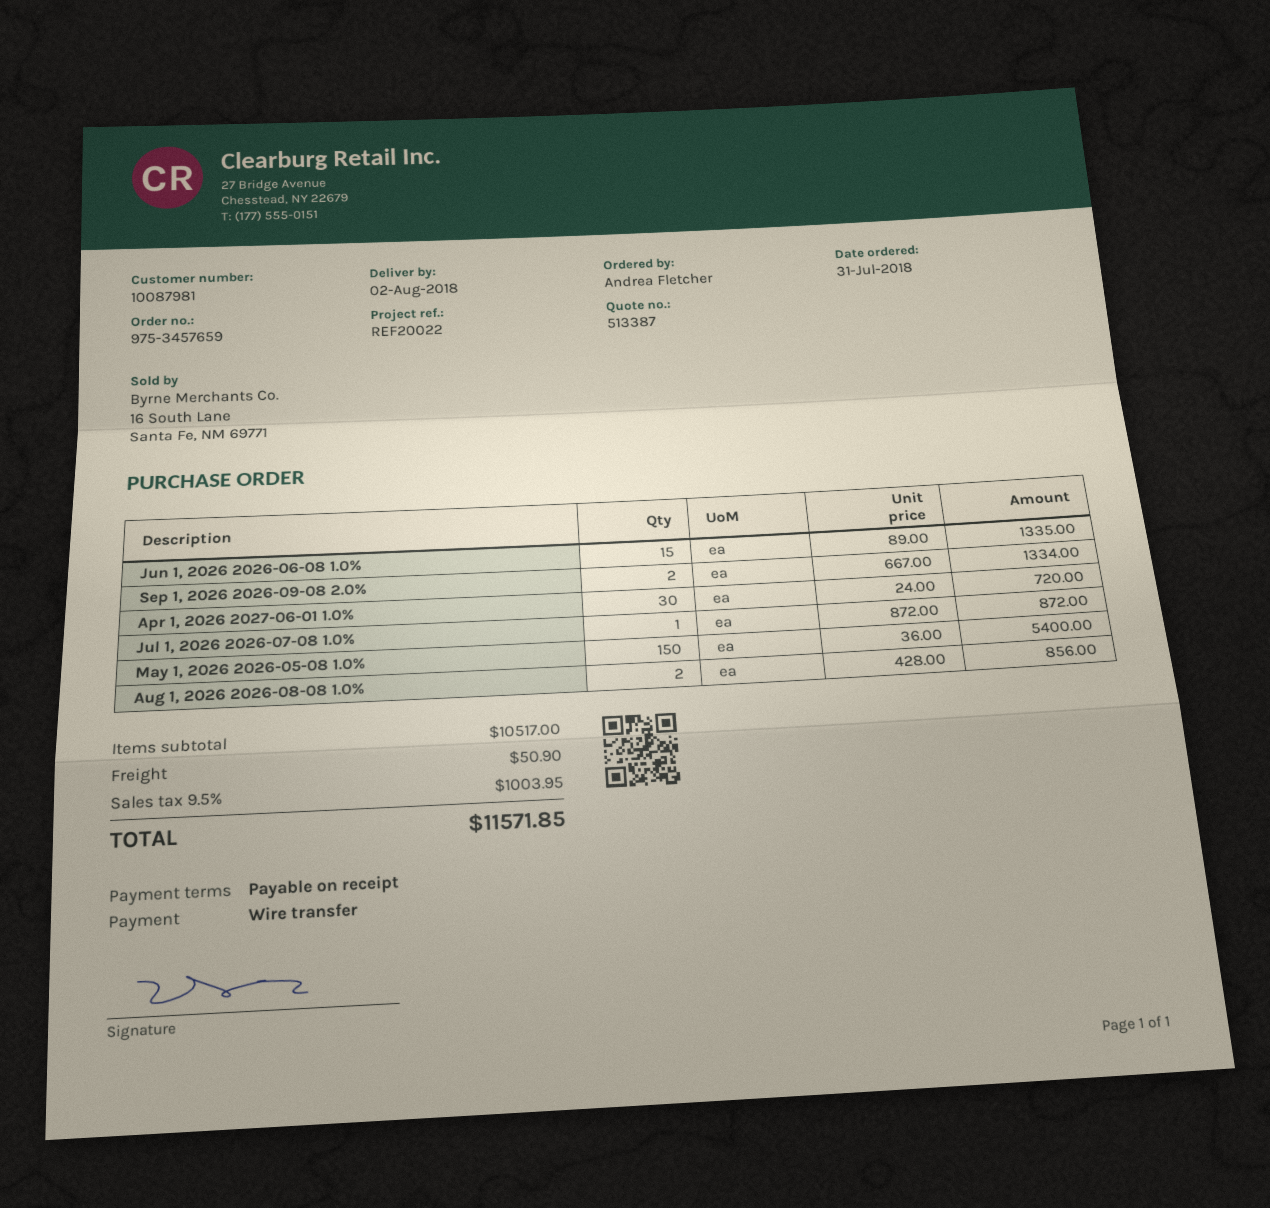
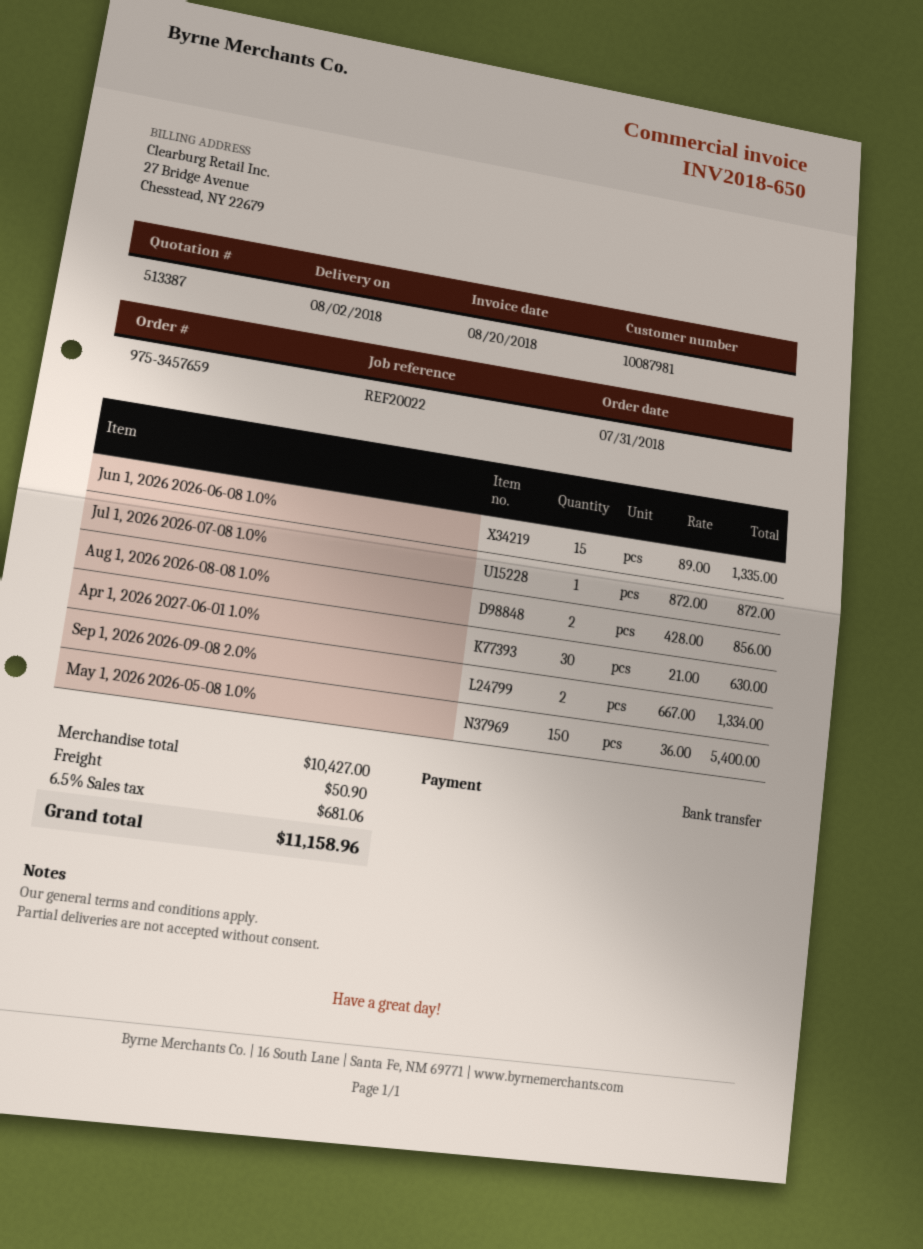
Apr 1, 2026 2027-06-01 1.0%: 30 x 24.00 = 720.00 -> 30 x 21.00 = 630.00
subtotal: 10517.00 -> 10427.00
tax: 9.5% = 1003.95 -> 6.5% = 681.06
total: 11571.85 -> 11158.96

